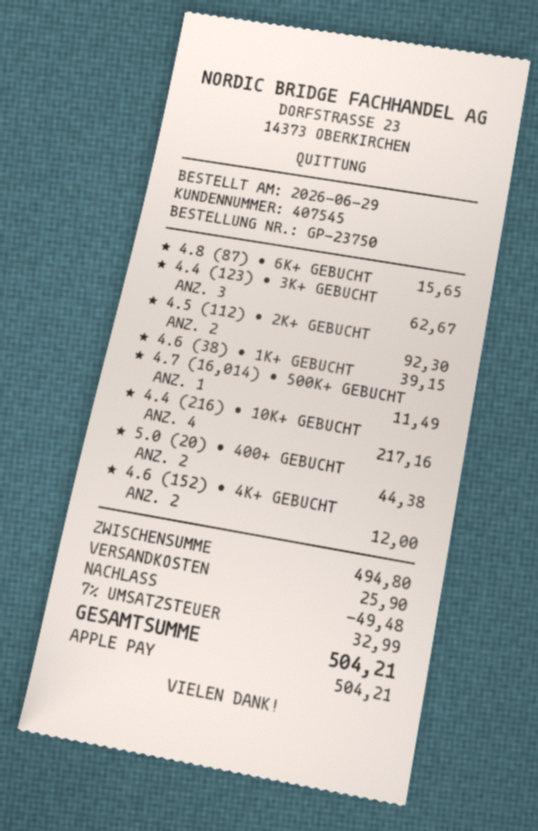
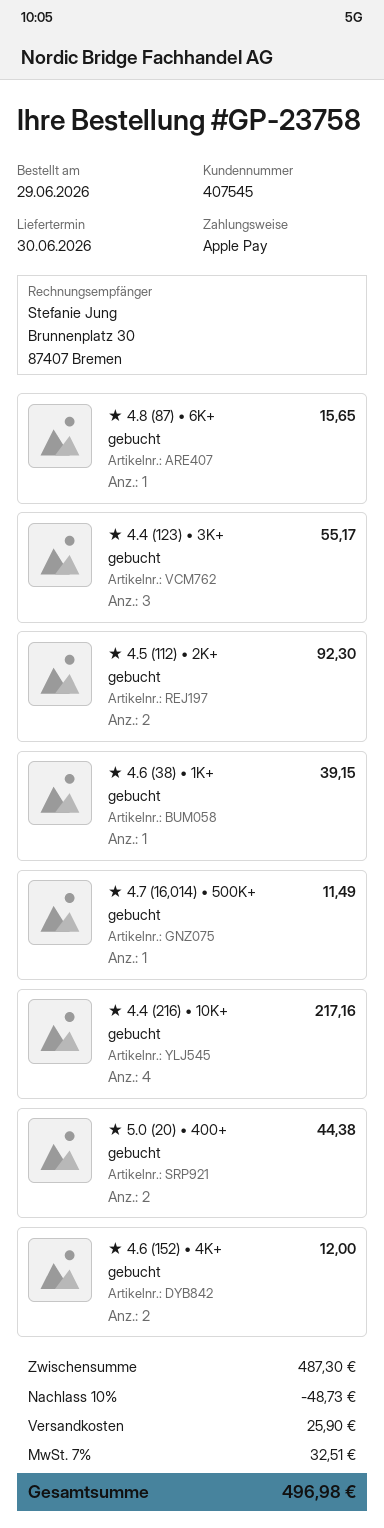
order number: GP-23750 -> GP-23758
★ 4.4 (123) • 3K+ GEBUCHT: 3 for 62.67 -> 3 for 55.17
subtotal: 494.80 -> 487.30
discount: 49.48 -> 48.73
tax: 7% = 32.99 -> 7% = 32.51
total: 504.21 -> 496.98

